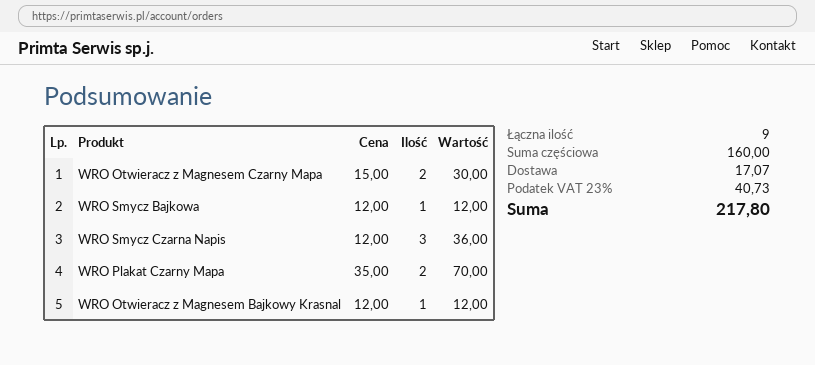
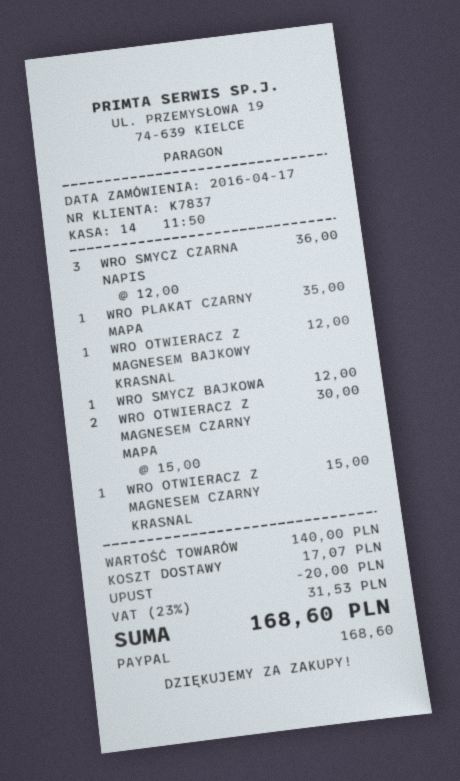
WRO Plakat Czarny Mapa: 2 x 35.00 = 70.00 -> 1 x 35.00 = 35.00
WRO OTWIERACZ Z MAGNESEM CZARNY KRASNAL: none -> 1 x 15.00 = 15.00
subtotal: 160.00 -> 140.00
discount: none -> 20.00
tax: 23% = 40.73 -> 23% = 31.53
total: 217.80 -> 168.60

